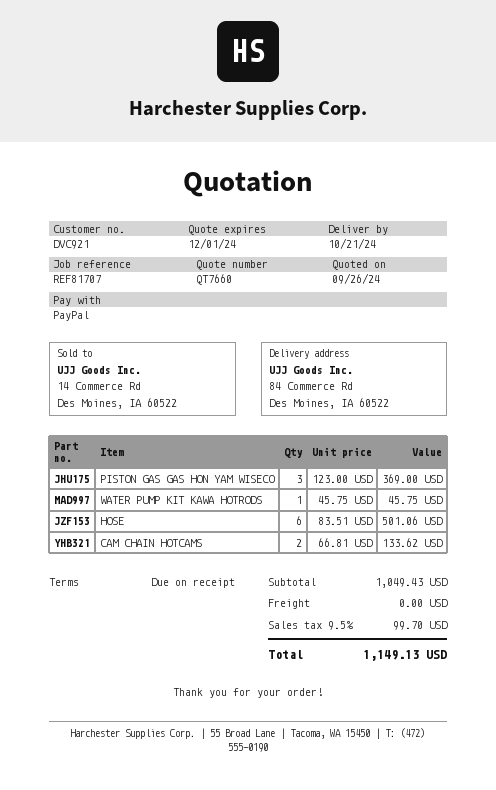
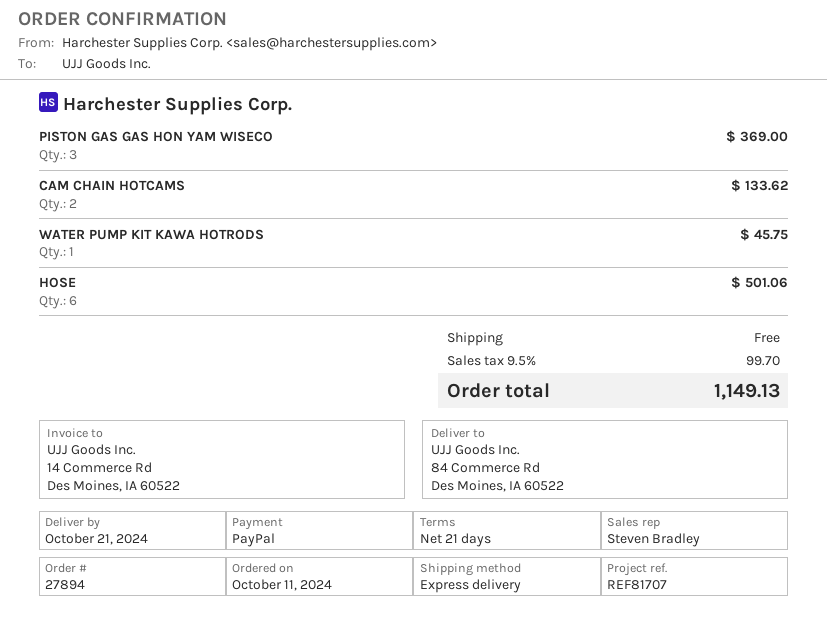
payment terms: on receipt -> 21 days

